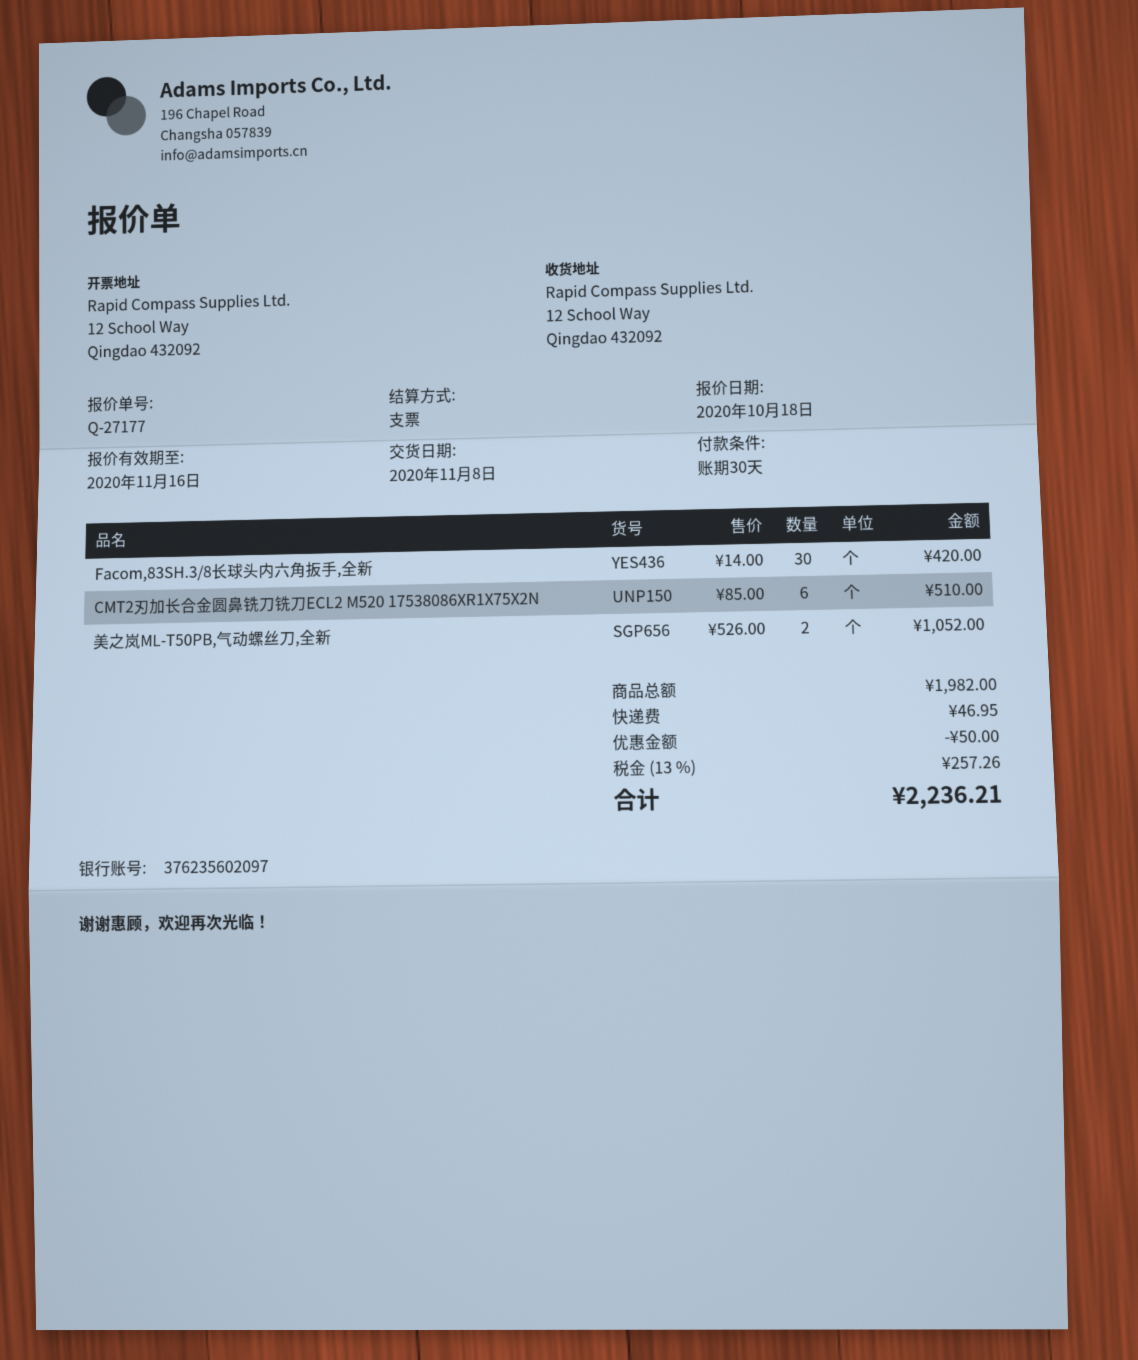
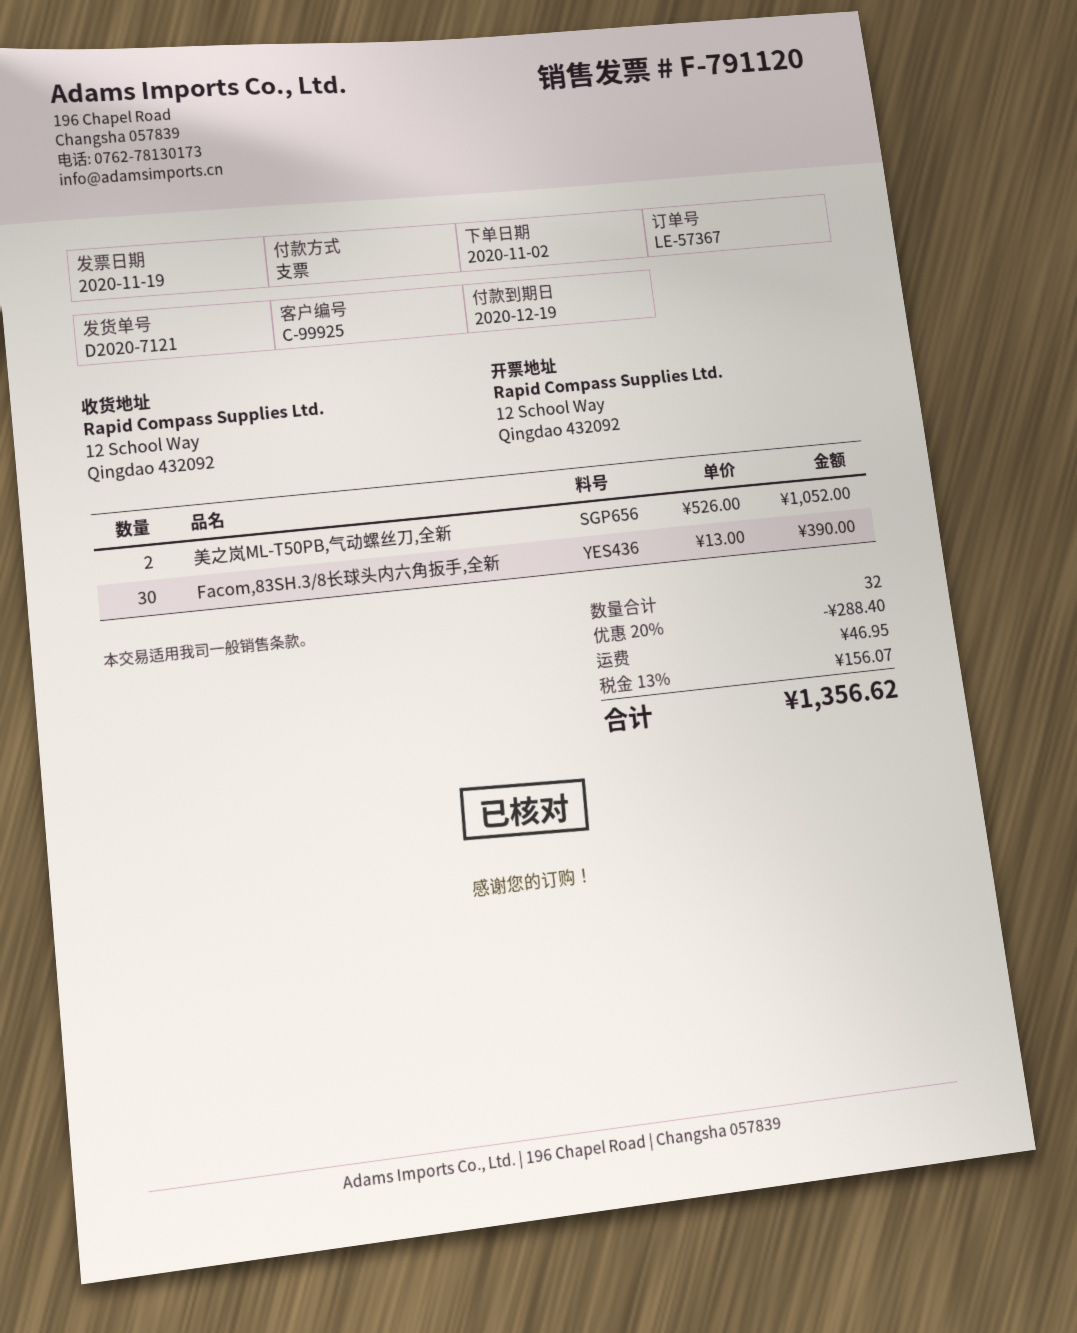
Facom,83SH.3/8长球头内六角扳手,全新: 30 x 14.00 = 420.00 -> 30 x 13.00 = 390.00
CMT2刃加长合金圆鼻铣刀铣刀ECL2 M520 17538086XR1X75X2N: 6 x 85.00 = 510.00 -> none
discount: 50.00 -> 288.40
tax: 13% = 257.26 -> 13% = 156.07
total: 2236.21 -> 1356.62

